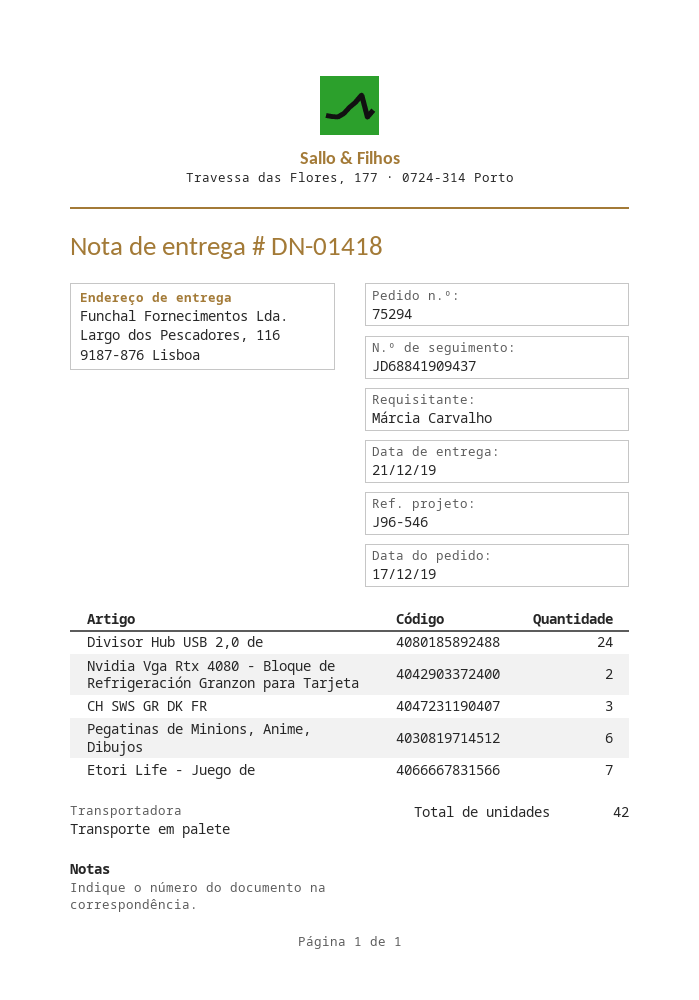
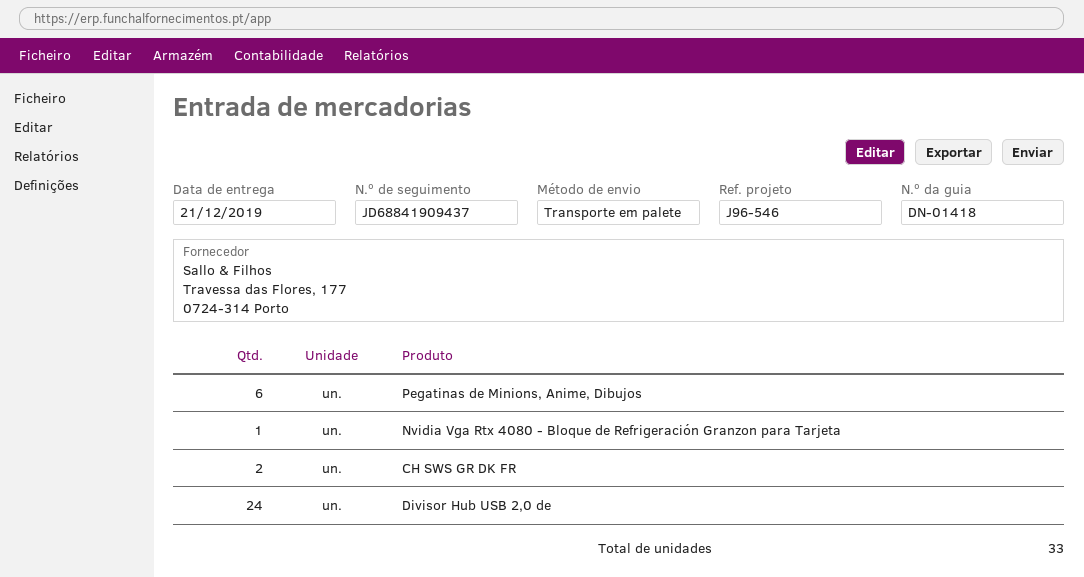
Nvidia Vga Rtx 4080 - Bloque de Refrigeración Granzon para Tarjeta: 2 -> 1
CH SWS GR DK FR: 3 -> 2
Etori Life - Juego de: 7 -> none
total quantity: 42 -> 33

